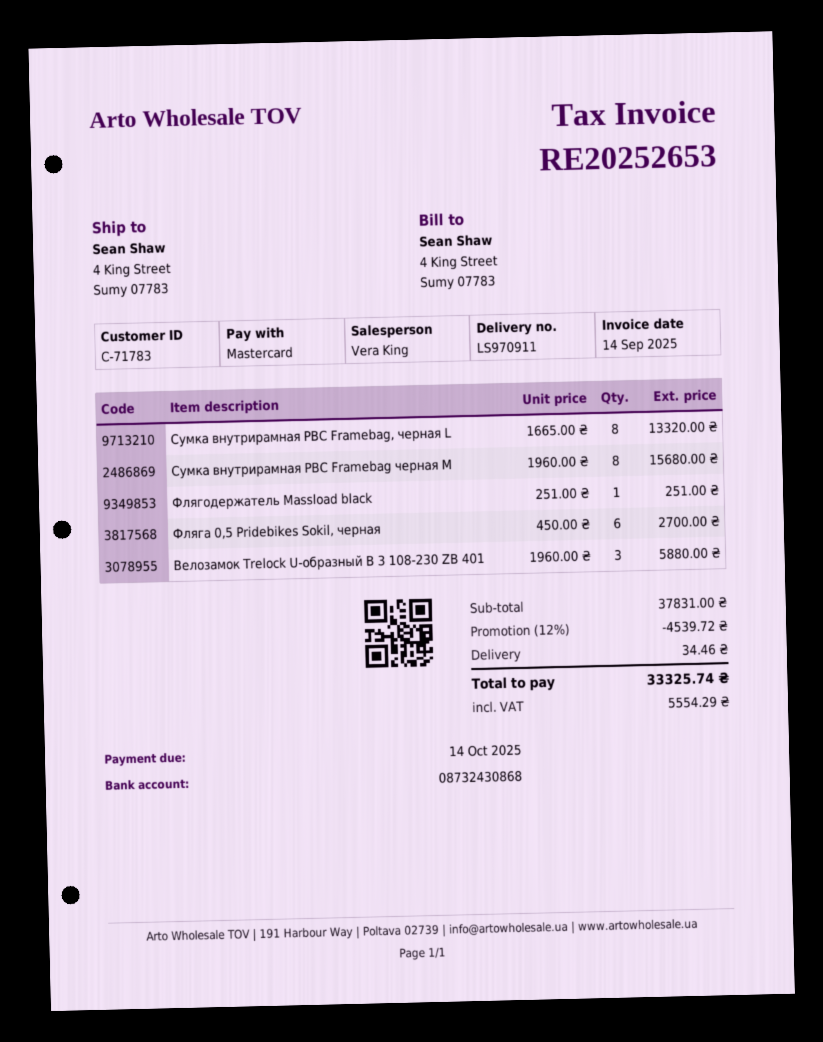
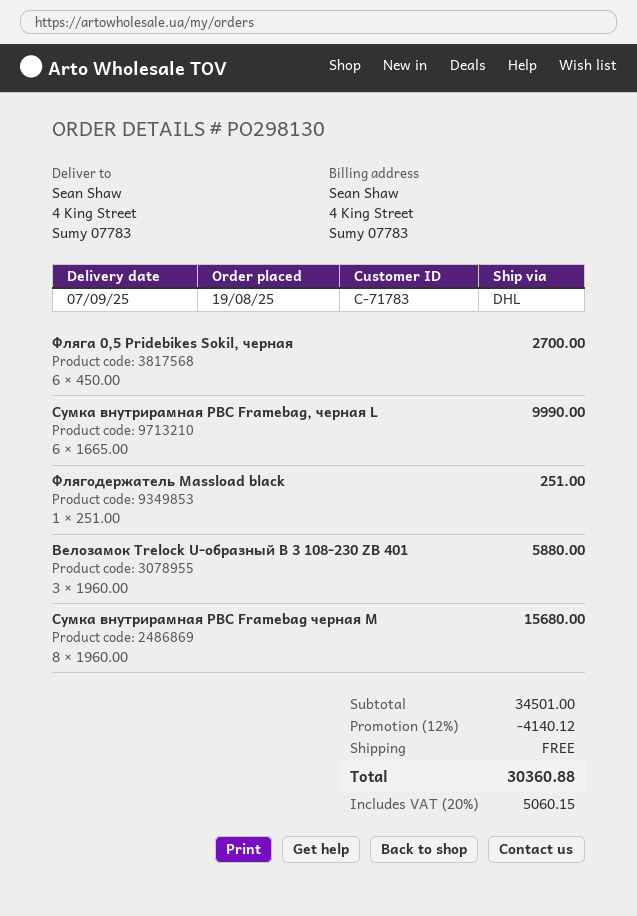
Сумка внутрирамная PBC Framebag, черная L: 8 x 1665.00 = 13320.00 -> 6 x 1665.00 = 9990.00
subtotal: 37831.00 -> 34501.00
discount: 12% = 4539.72 -> 12% = 4140.12
shipping: 34.46 -> 0.00
tax: 5554.29 -> 5060.15
total: 33325.74 -> 30360.88

